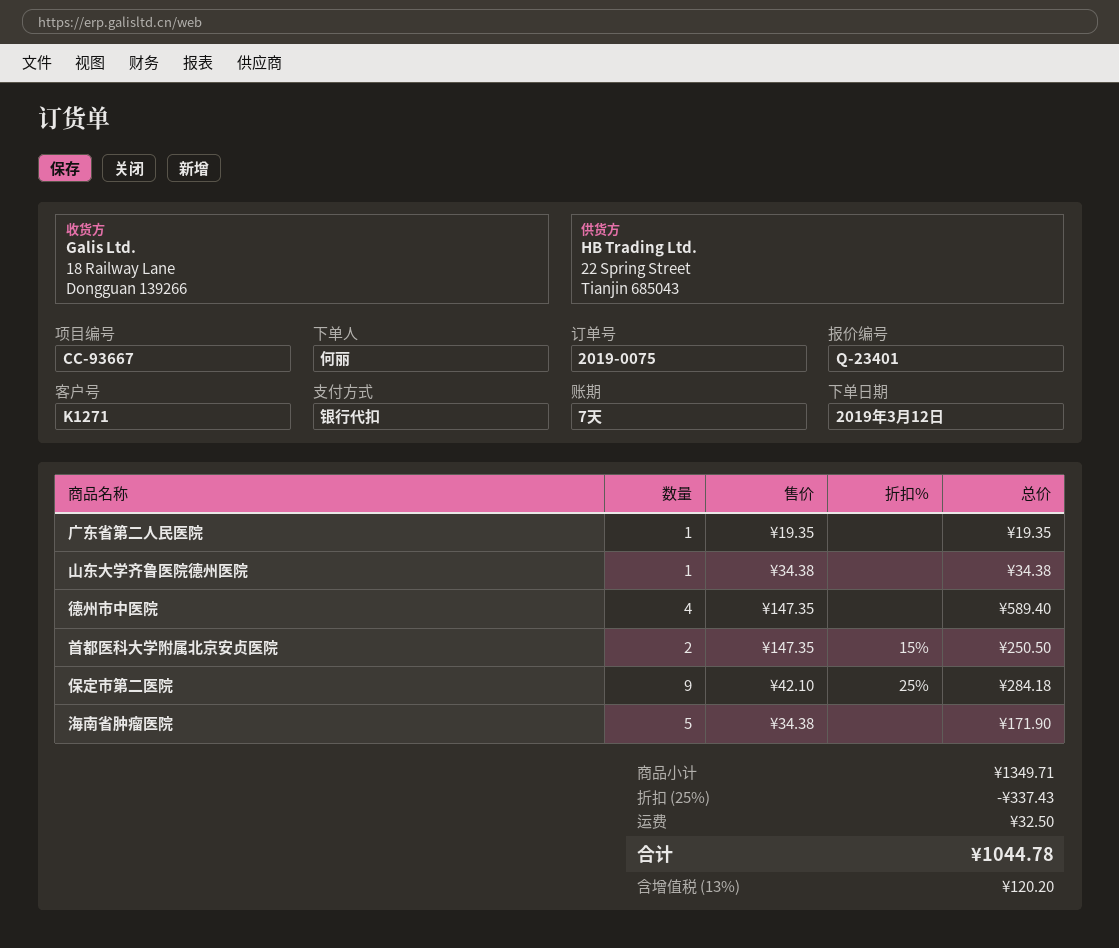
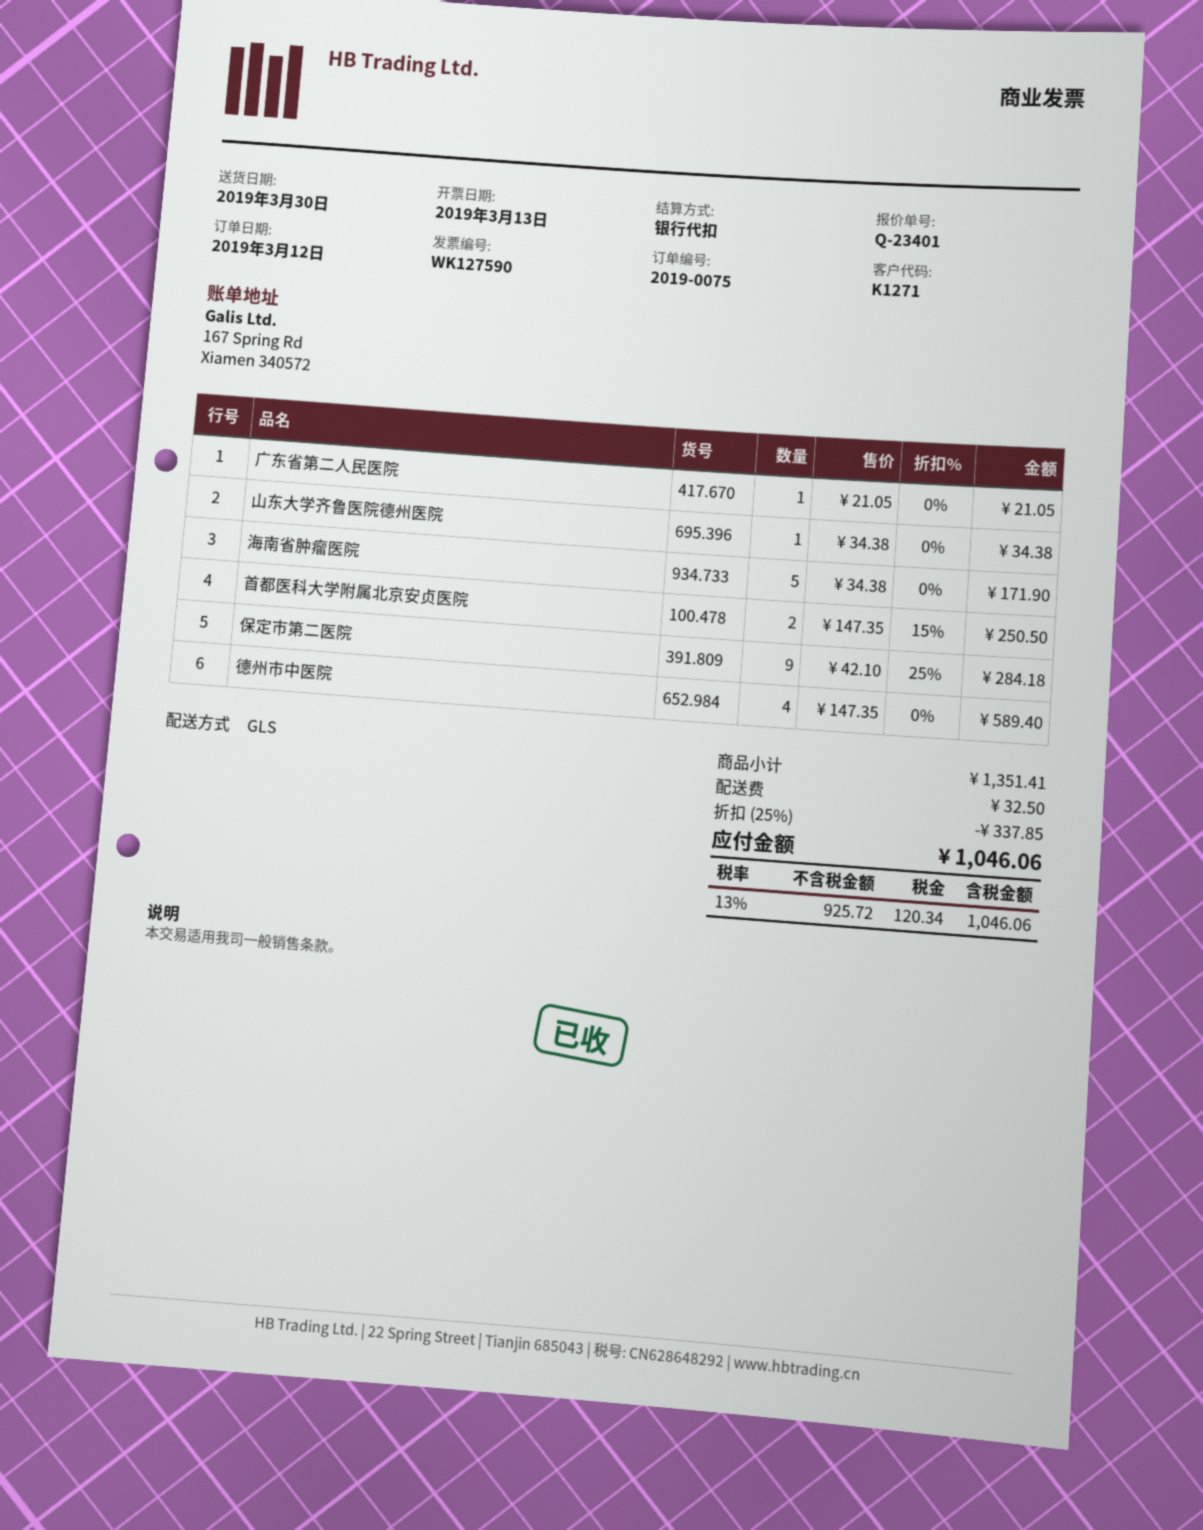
广东省第二人民医院: 1 x 19.35 = 19.35 -> 1 x 21.05 = 21.05
subtotal: 1349.71 -> 1351.41
discount: 25% = 337.43 -> 25% = 337.85
tax: 13% = 120.20 -> 13% = 120.34
total: 1044.78 -> 1046.06

